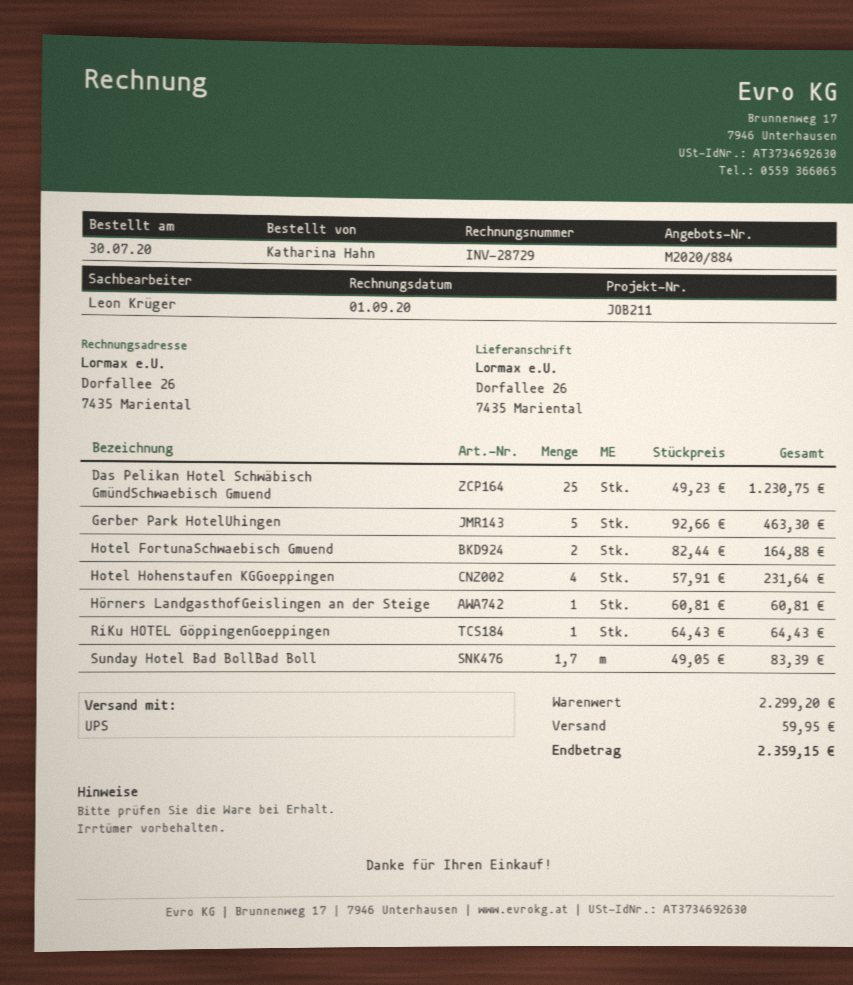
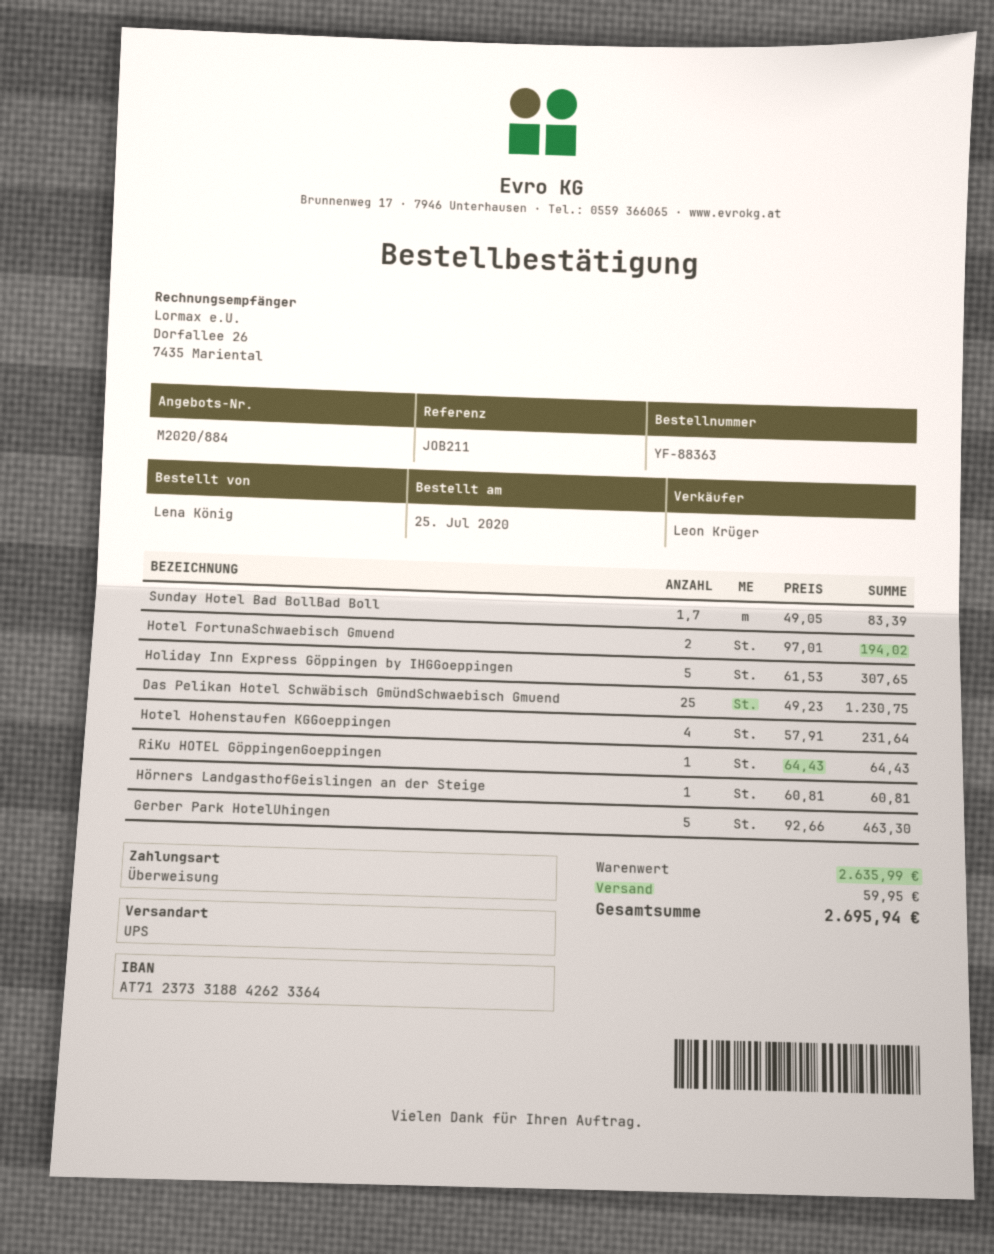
order date: 2020-07-30 -> 2020-07-25
ordered by: Katharina Hahn -> Lena König
Hotel FortunaSchwaebisch Gmuend: 2 x 82.44 = 164.88 -> 2 x 97.01 = 194.02
Holiday Inn Express Göppingen by IHGGoeppingen: none -> 5 x 61.53 = 307.65
subtotal: 2299.20 -> 2635.99
total: 2359.15 -> 2695.94

